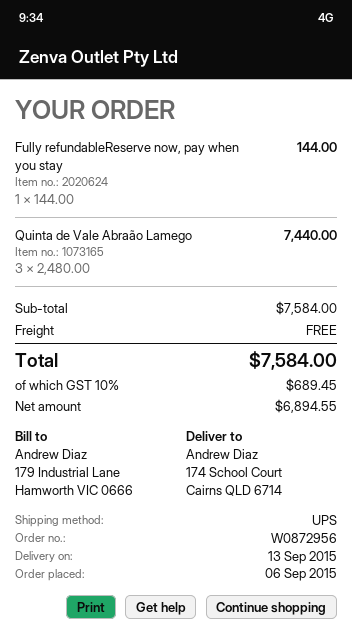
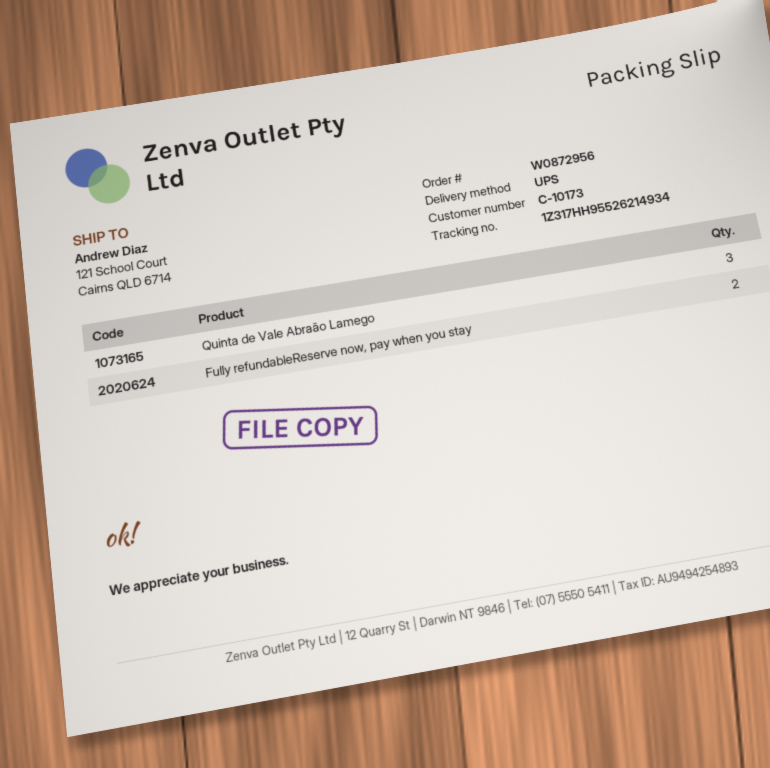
ship to: 174 School Court, Cairns QLD 6714 -> 121 School Court, Cairns QLD 6714
Fully refundableReserve now, pay when you stay: 1 -> 2

